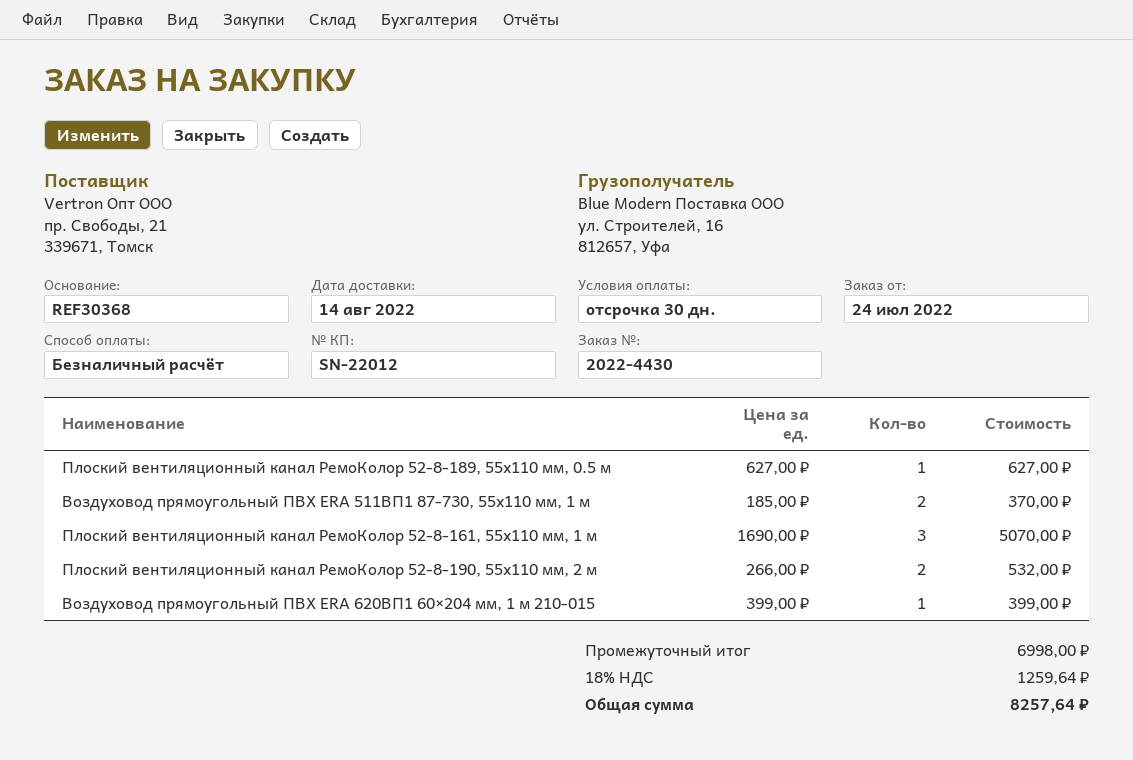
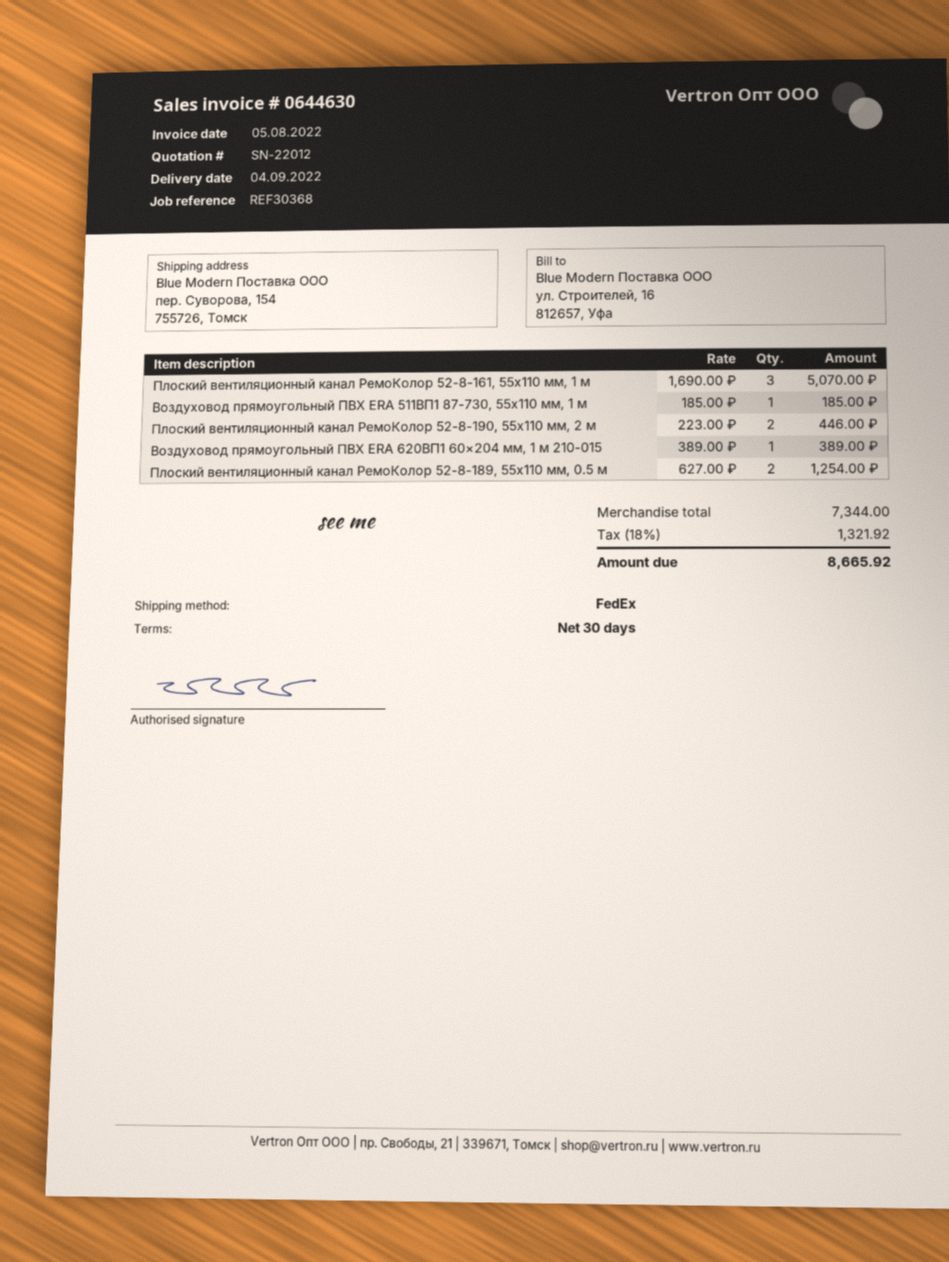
delivery date: 2022-08-14 -> 2022-09-04
ship to: ул. Строителей, 16, 812657, Уфа -> пер. Суворова, 154, 755726, Томск
Плоский вентиляционный канал РемоКолор 52-8-189, 55х110 мм, 0.5 м: 1 x 627.00 = 627.00 -> 2 x 627.00 = 1254.00
Воздуховод прямоугольный ПВХ ERA 511ВП1 87-730, 55х110 мм, 1 м: 2 x 185.00 = 370.00 -> 1 x 185.00 = 185.00
Плоский вентиляционный канал РемоКолор 52-8-190, 55х110 мм, 2 м: 2 x 266.00 = 532.00 -> 2 x 223.00 = 446.00
Воздуховод прямоугольный ПВХ ERA 620ВП1 60×204 мм, 1 м 210-015: 1 x 399.00 = 399.00 -> 1 x 389.00 = 389.00
subtotal: 6998.00 -> 7344.00
tax: 18% = 1259.64 -> 18% = 1321.92
total: 8257.64 -> 8665.92

